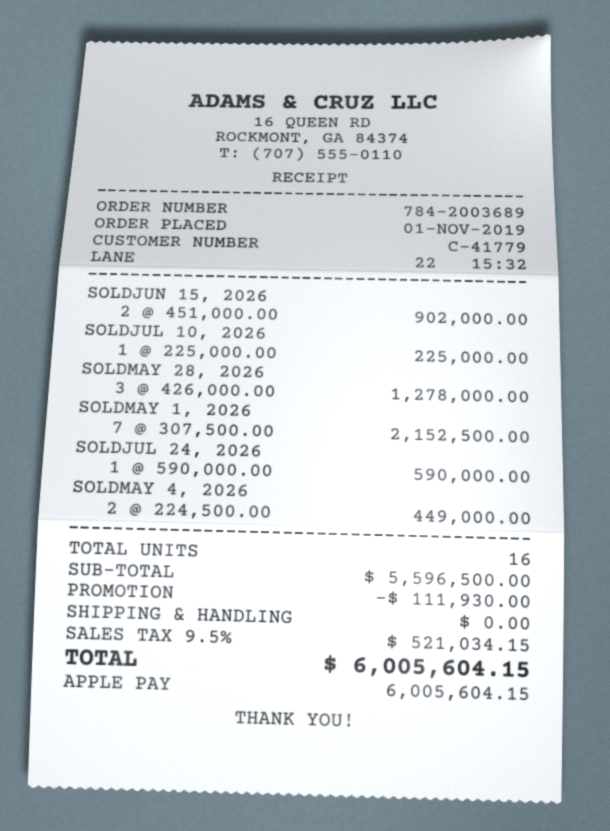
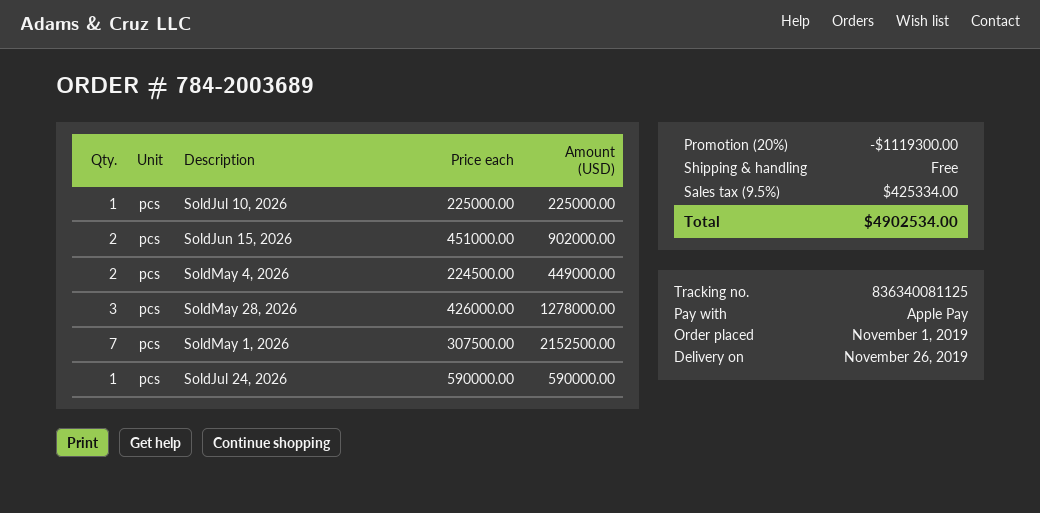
discount: 111930.00 -> 1119300.00
tax: 9.5% = 521034.15 -> 9.5% = 425334.00
total: 6005604.15 -> 4902534.00

